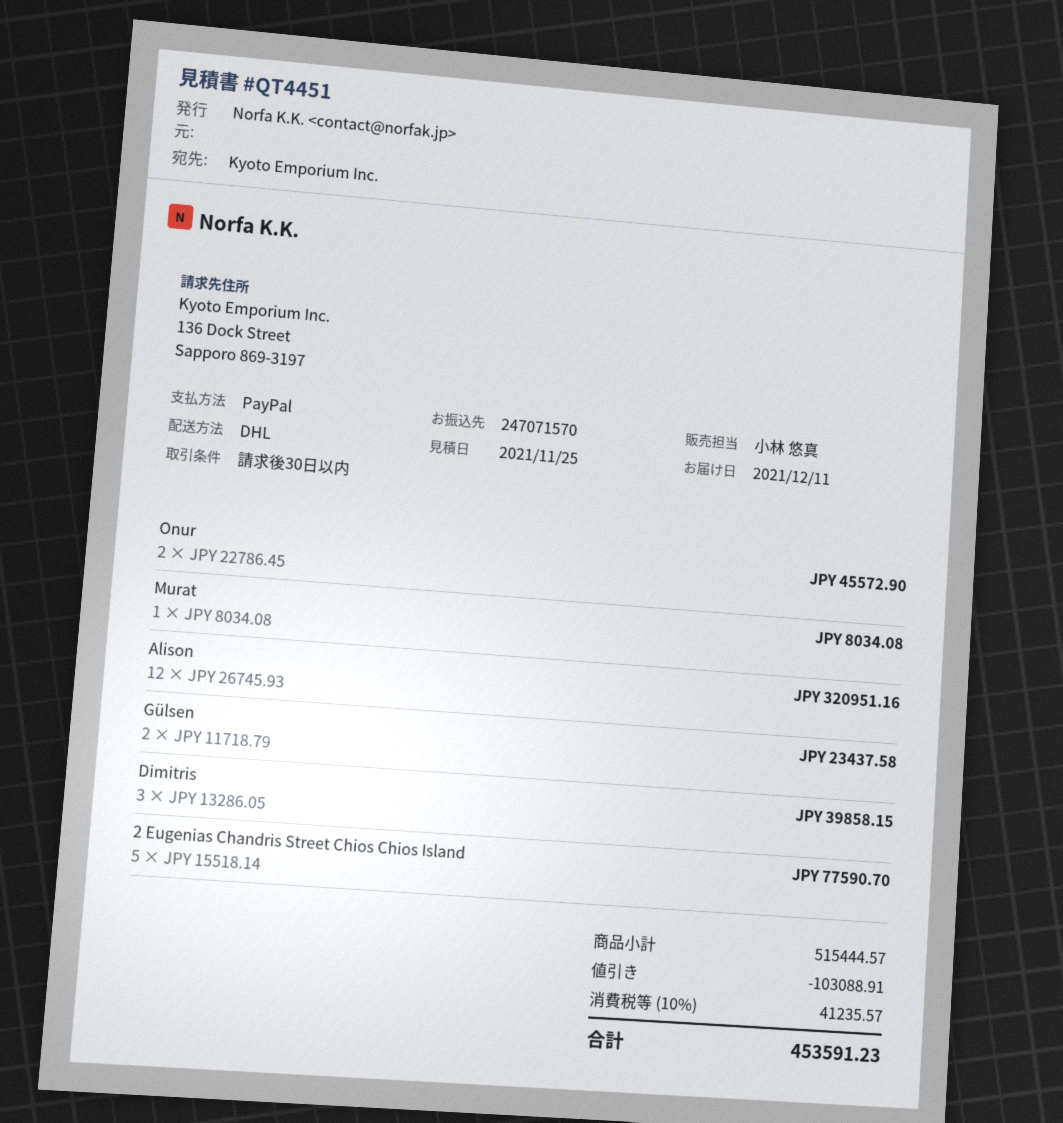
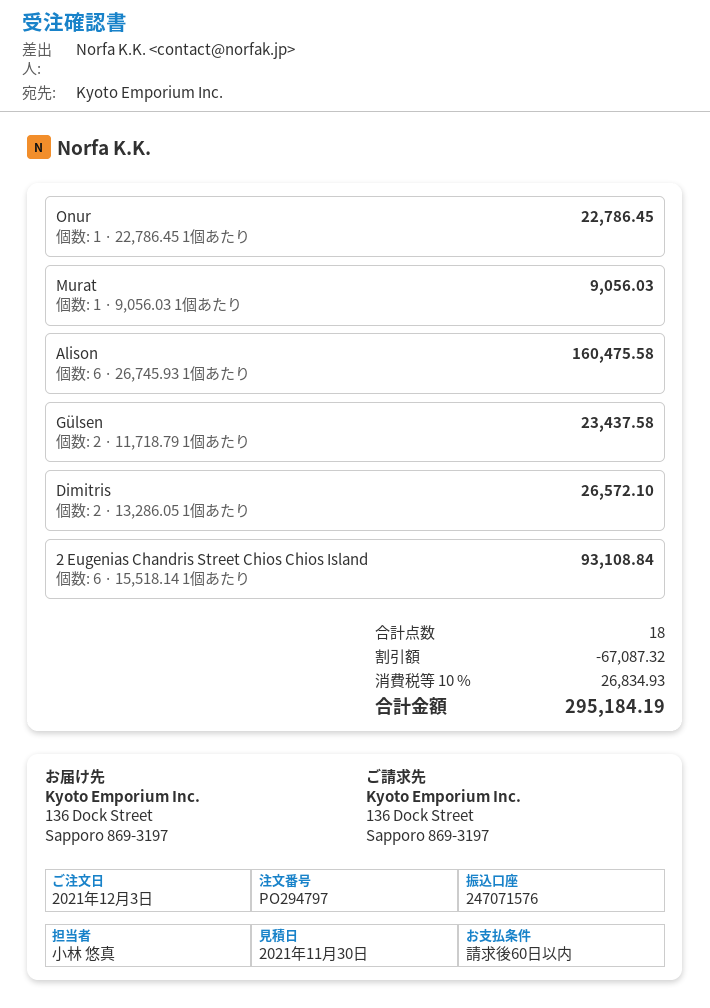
quote date: 2021-11-25 -> 2021-11-30
payment terms: 30 days -> 60 days
bank account: 247071570 -> 247071576
Onur: 2 x 22786.45 = 45572.90 -> 1 x 22786.45 = 22786.45
Murat: 1 x 8034.08 = 8034.08 -> 1 x 9056.03 = 9056.03
Alison: 12 x 26745.93 = 320951.16 -> 6 x 26745.93 = 160475.58
Dimitris: 3 x 13286.05 = 39858.15 -> 2 x 13286.05 = 26572.10
2 Eugenias Chandris Street Chios Chios Island: 5 x 15518.14 = 77590.70 -> 6 x 15518.14 = 93108.84
discount: 103088.91 -> 67087.32
tax: 10% = 41235.57 -> 10% = 26834.93
total: 453591.23 -> 295184.19

